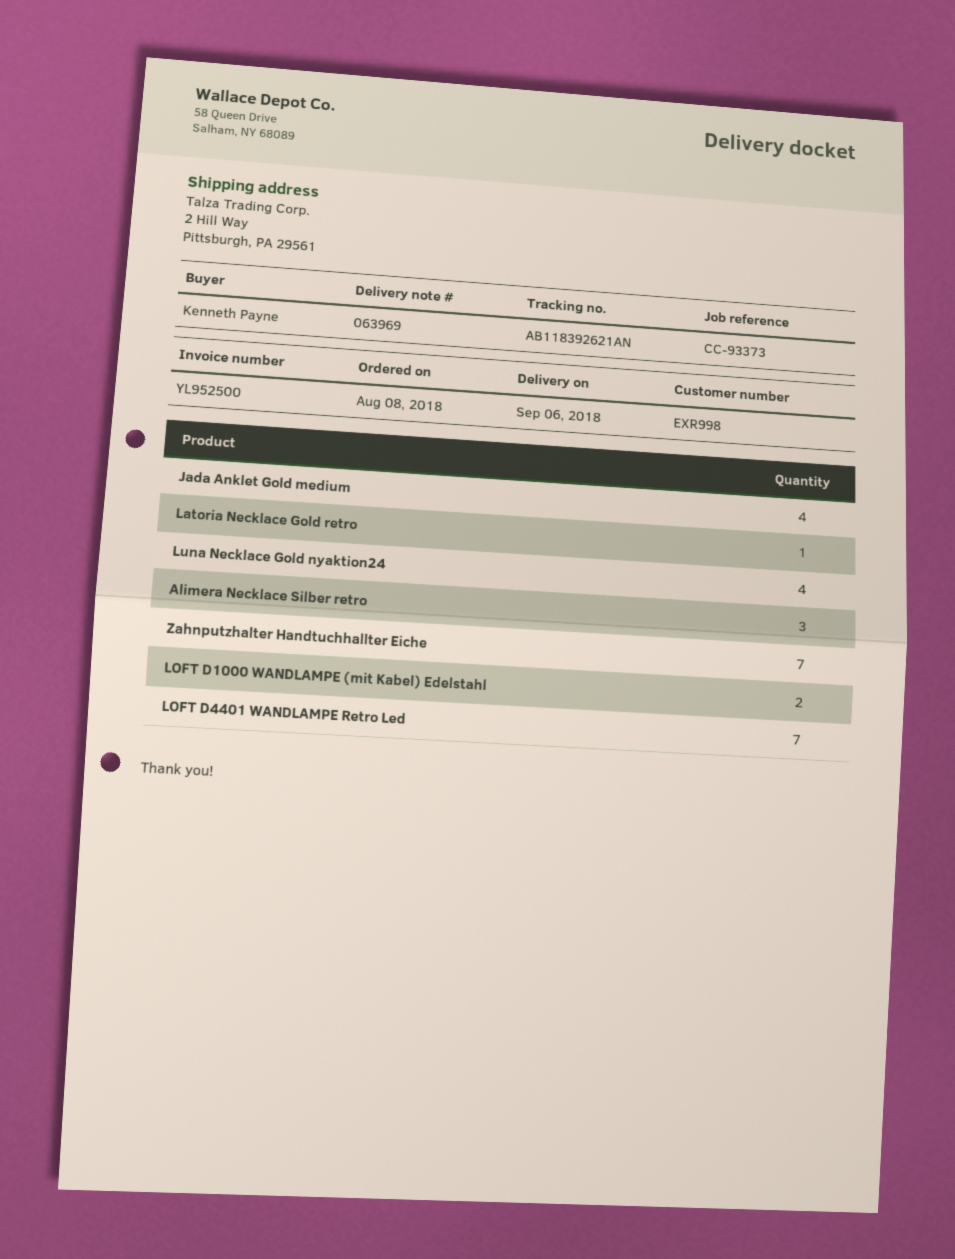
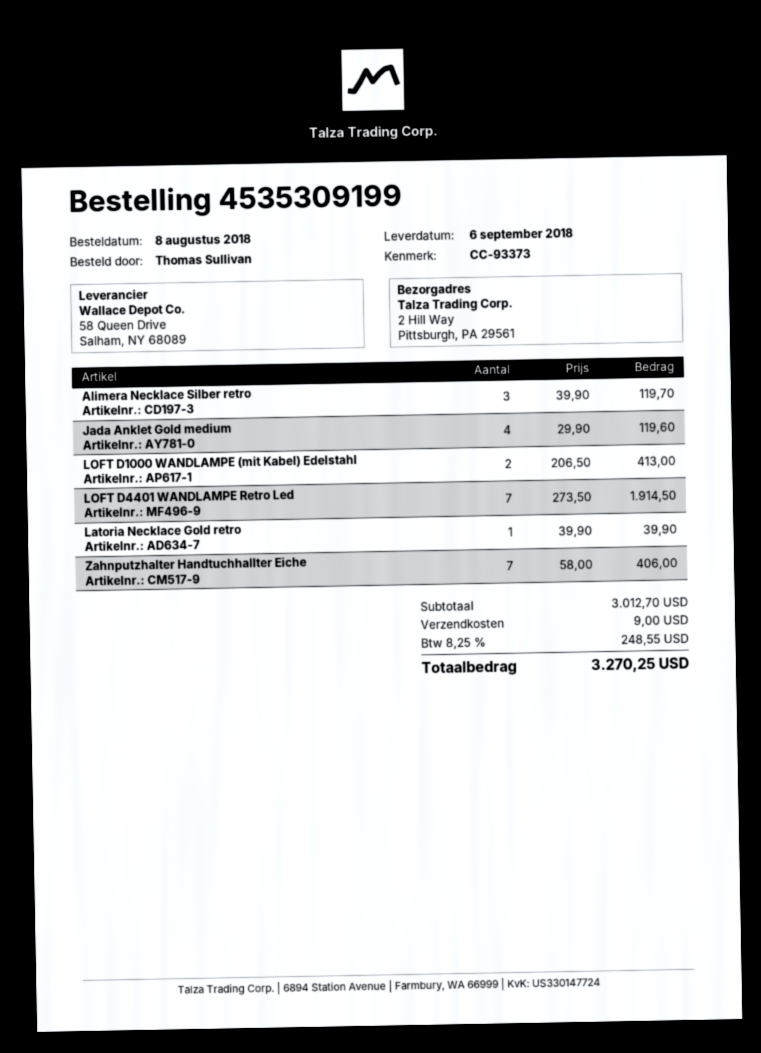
ordered by: Kenneth Payne -> Thomas Sullivan
Luna Necklace Gold nyaktion24: 4 -> none

